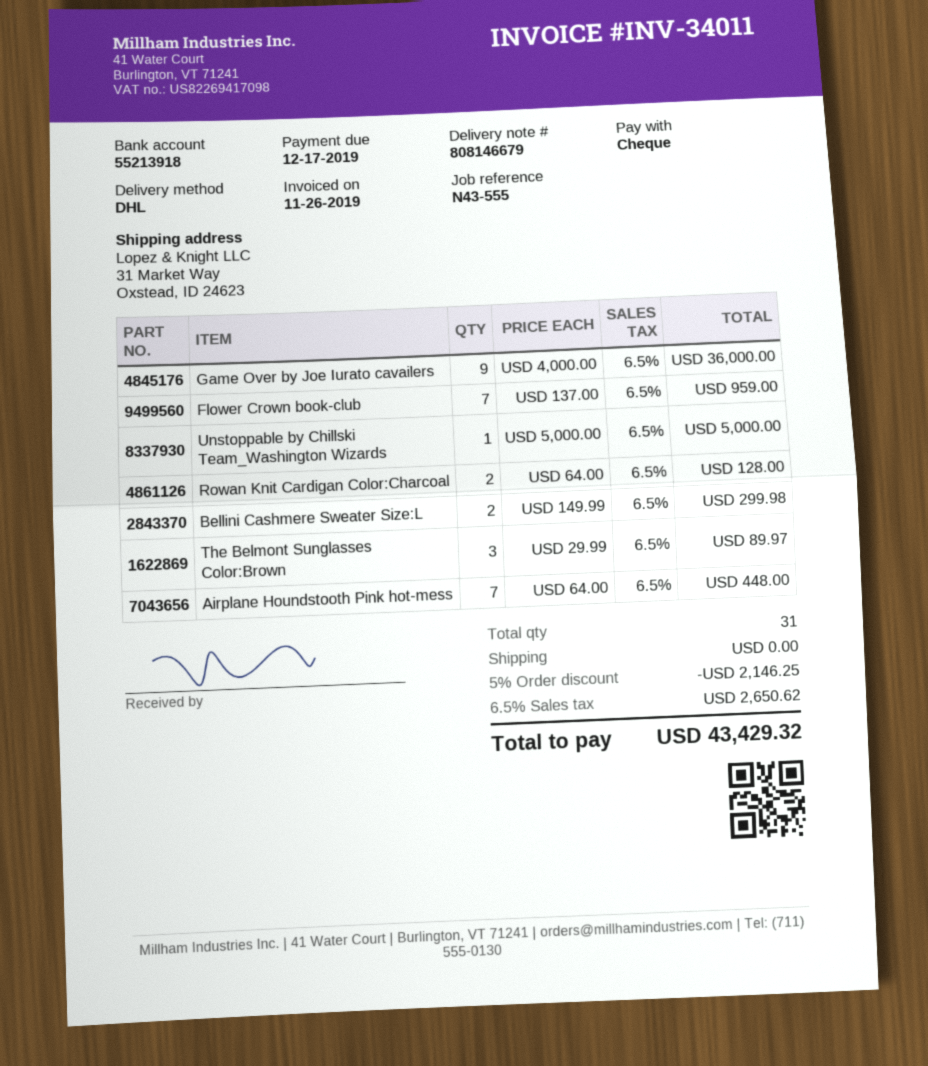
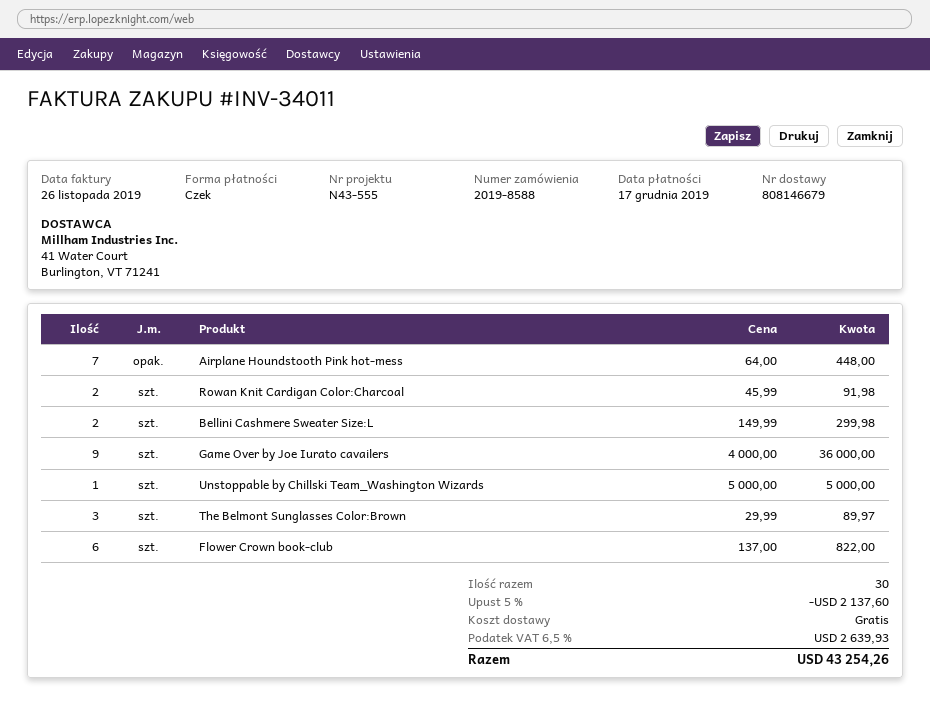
Flower Crown book-club: 7 x 137.00 = 959.00 -> 6 x 137.00 = 822.00
Rowan Knit Cardigan Color:Charcoal: 2 x 64.00 = 128.00 -> 2 x 45.99 = 91.98
total quantity: 31 -> 30
discount: 5% = 2146.25 -> 5% = 2137.60
tax: 6.5% = 2650.62 -> 6.5% = 2639.93
total: 43429.32 -> 43254.26

